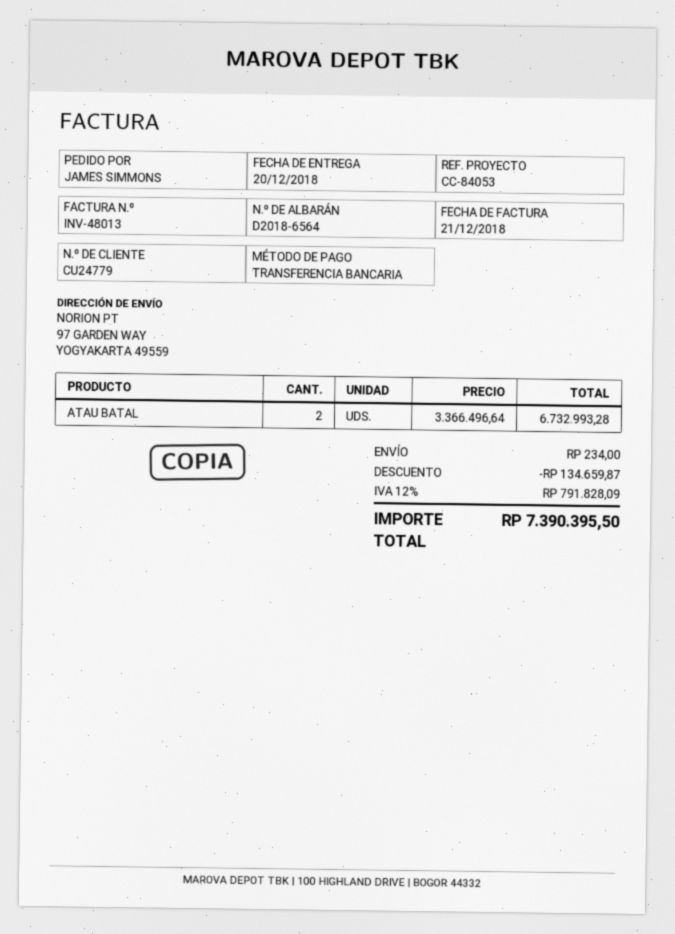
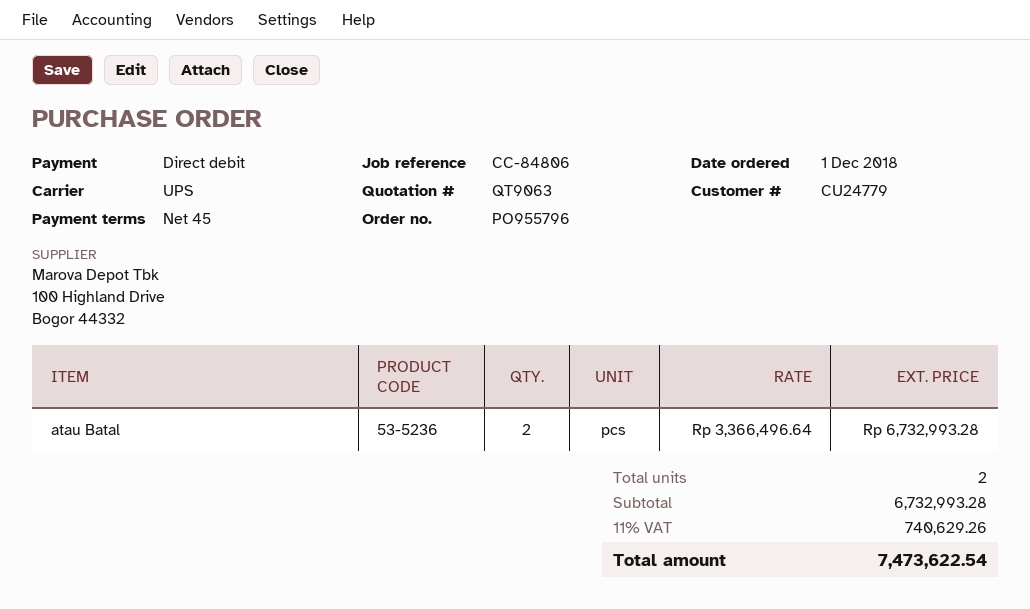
reference: CC-84053 -> CC-84806
payment method: bank transfer -> direct debit
discount: 134659.87 -> none
shipping: 234.00 -> none
tax: 12% = 791828.09 -> 11% = 740629.26
total: 7390395.50 -> 7473622.54

